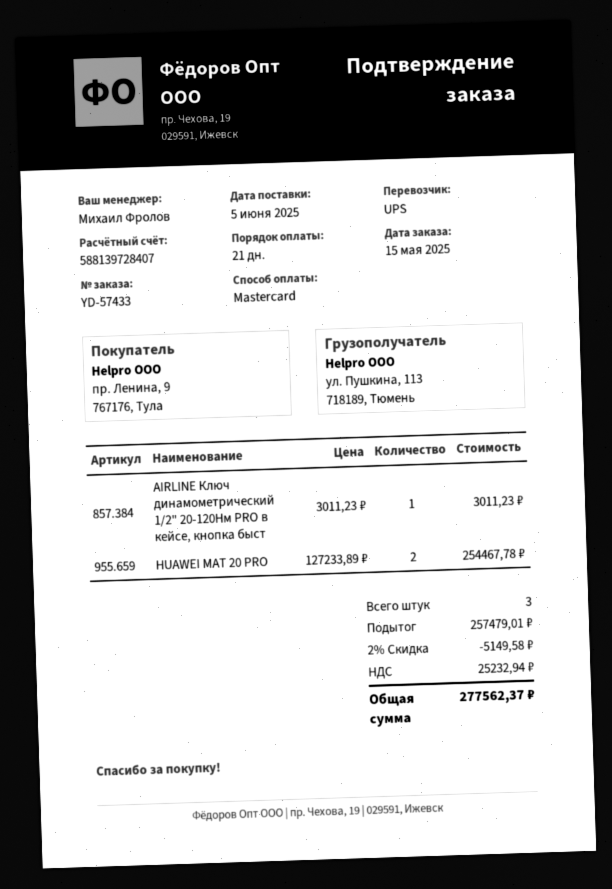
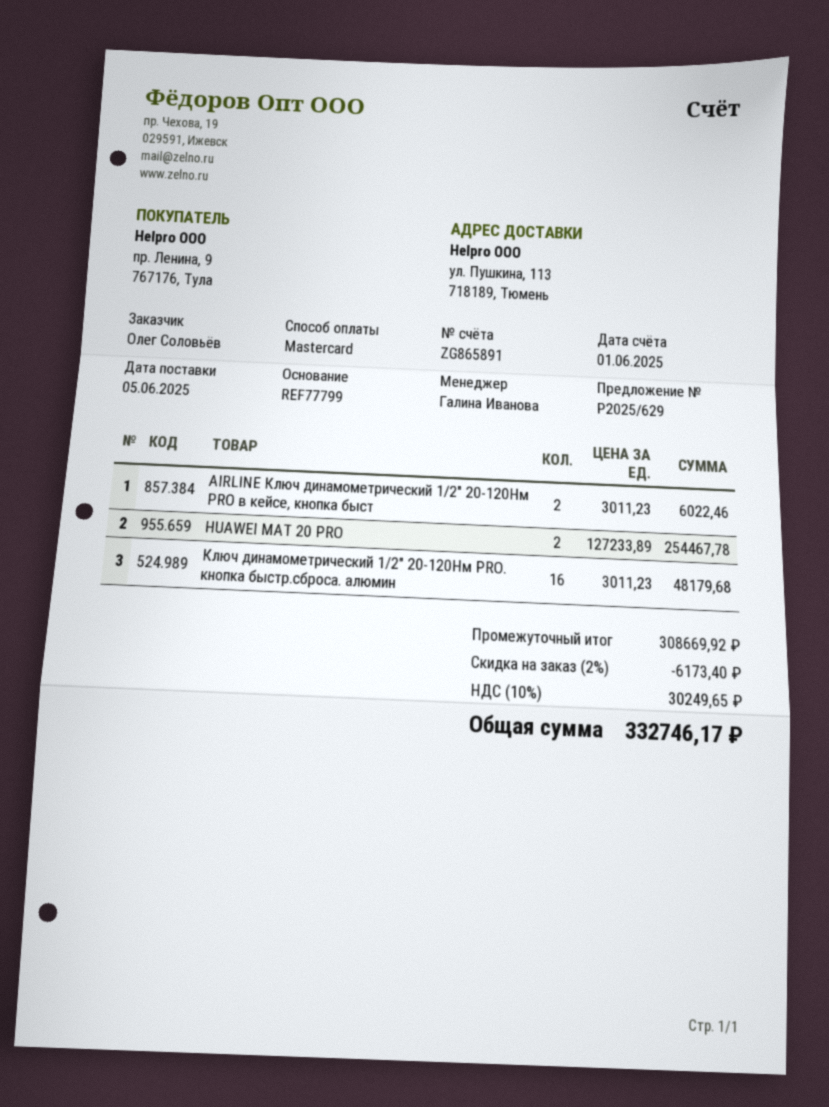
sales rep: Михаил Фролов -> Галина Иванова
AIRLINE Ключ динамометрический 1/2" 20-120Нм PRO в кейсе, кнопка быст: 1 x 3011.23 = 3011.23 -> 2 x 3011.23 = 6022.46
Ключ динамометрический 1/2" 20-120Нм PRO. кнопка быстр.сброса. алюмин: none -> 16 x 3011.23 = 48179.68
subtotal: 257479.01 -> 308669.92
discount: 2% = 5149.58 -> 2% = 6173.40
tax: 25232.94 -> 30249.65
total: 277562.37 -> 332746.17

